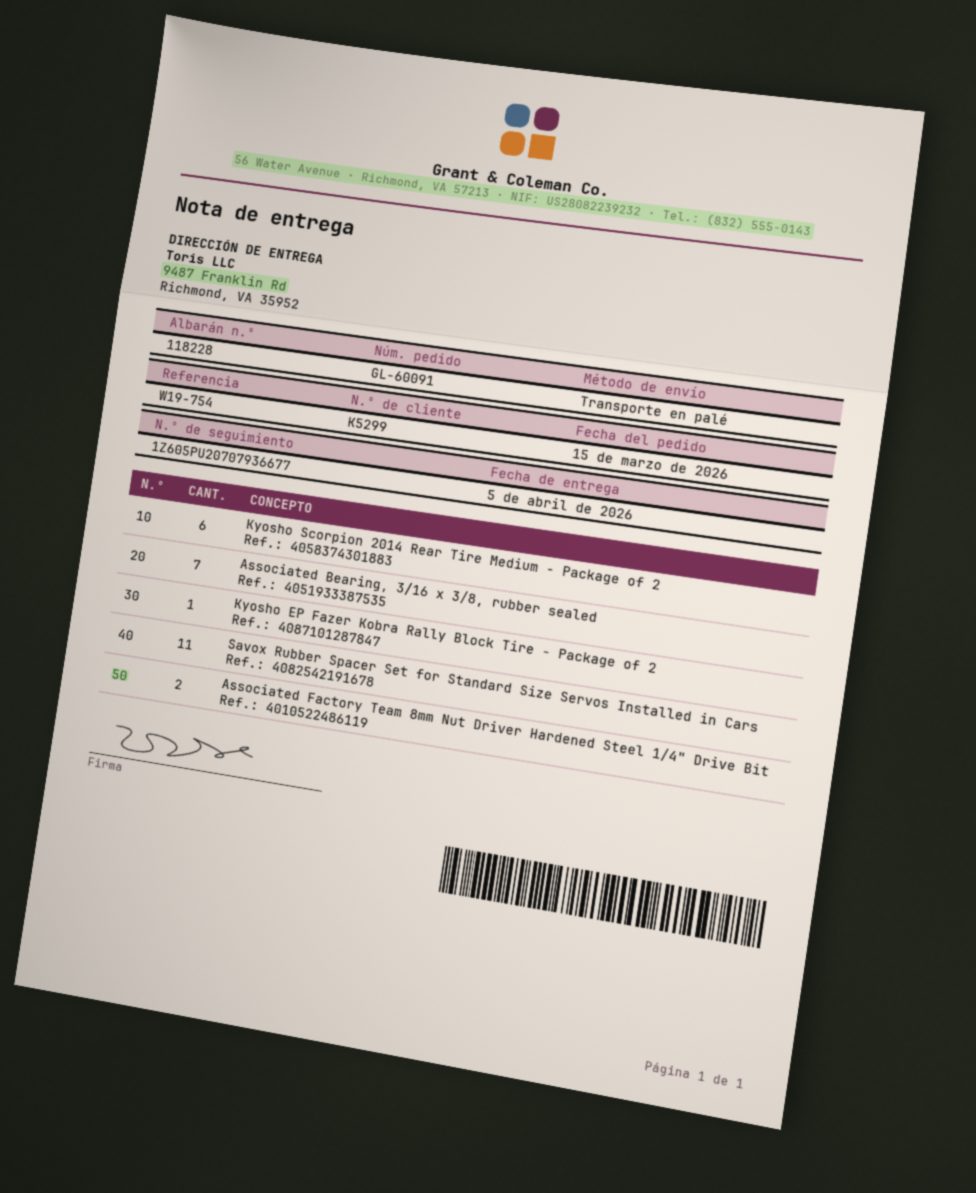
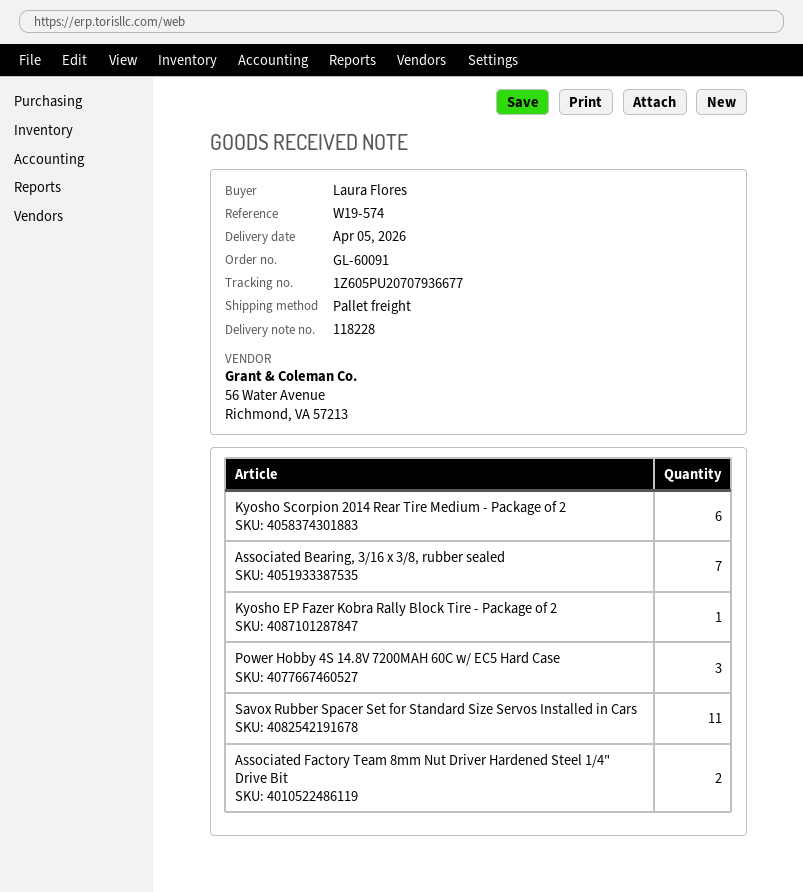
reference: W19-754 -> W19-574
Power Hobby 4S 14.8V 7200MAH 60C w/ EC5 Hard Case: none -> 3

